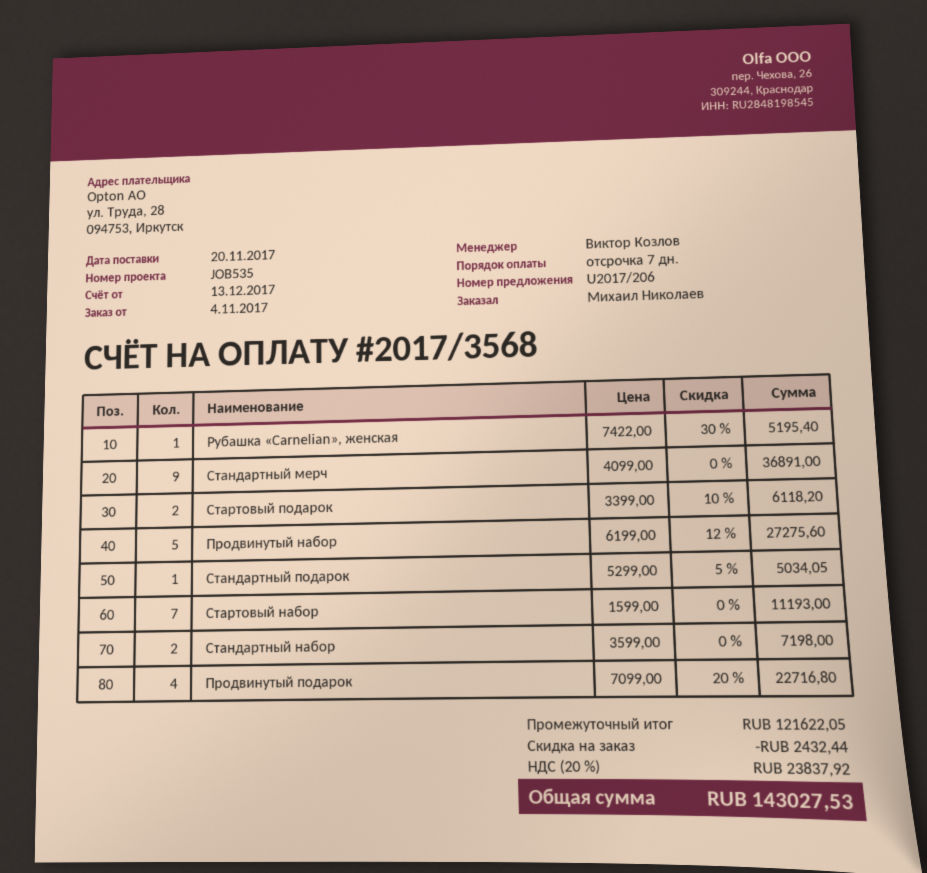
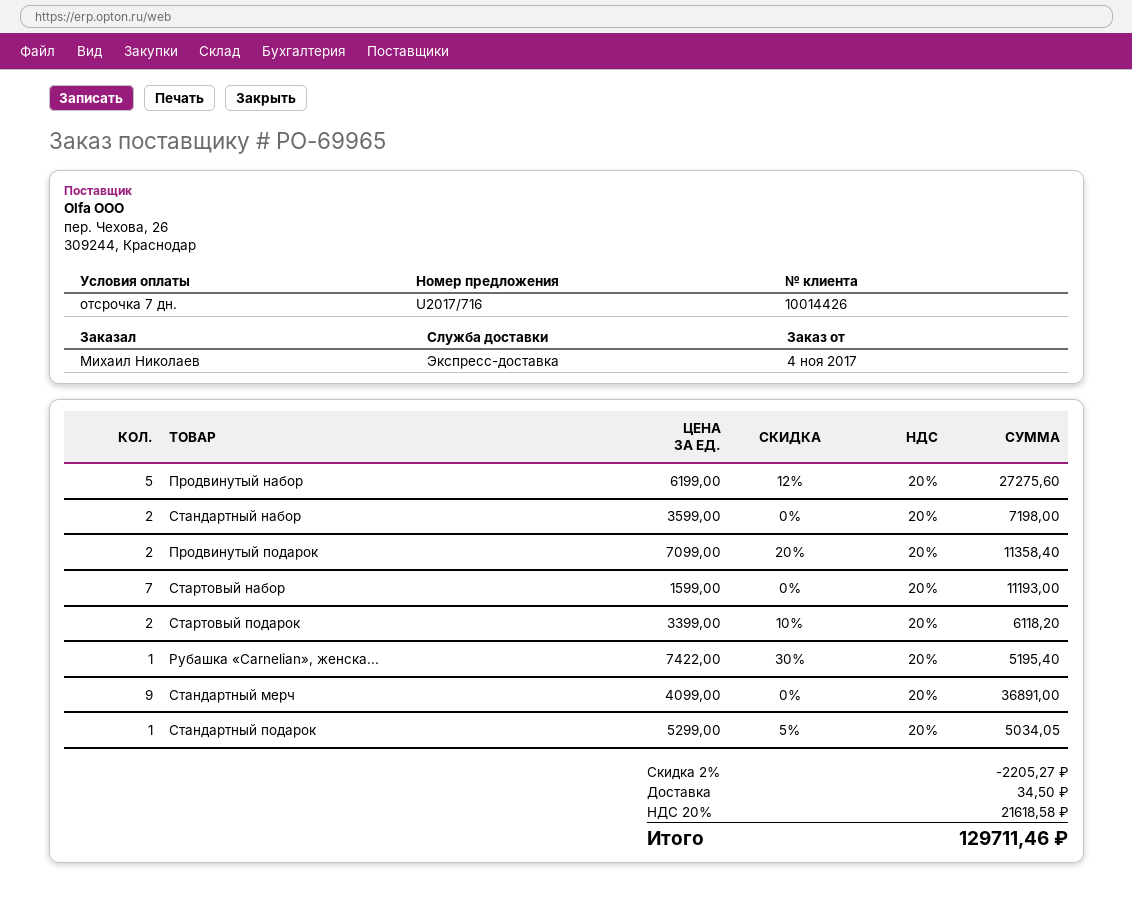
quote number: U2017/206 -> U2017/716
Продвинутый подарок: 4 x 7099.00 - 20% = 22716.80 -> 2 x 7099.00 - 20% = 11358.40
discount: 2432.44 -> 2205.27
shipping: none -> 34.50
tax: 20% = 23837.92 -> 20% = 21618.58
total: 143027.53 -> 129711.46

